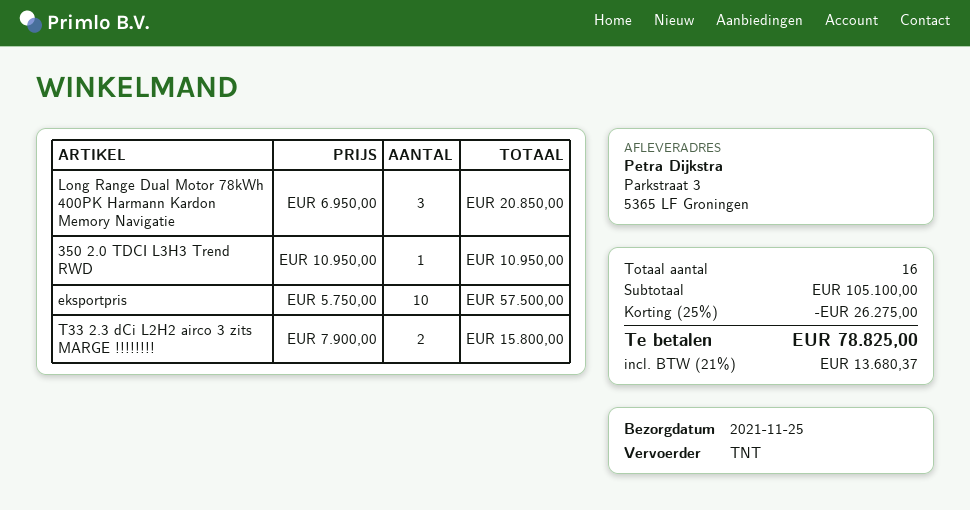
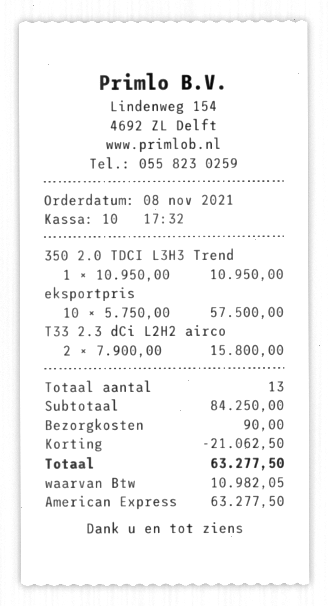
Long Range Dual Motor 78kWh 400PK Harmann Kardon Memory Navigatie: 3 x 6950.00 = 20850.00 -> none
total quantity: 16 -> 13
subtotal: 105100.00 -> 84250.00
discount: 26275.00 -> 21062.50
shipping: none -> 90.00
tax: 13680.37 -> 10982.05
total: 78825.00 -> 63277.50

